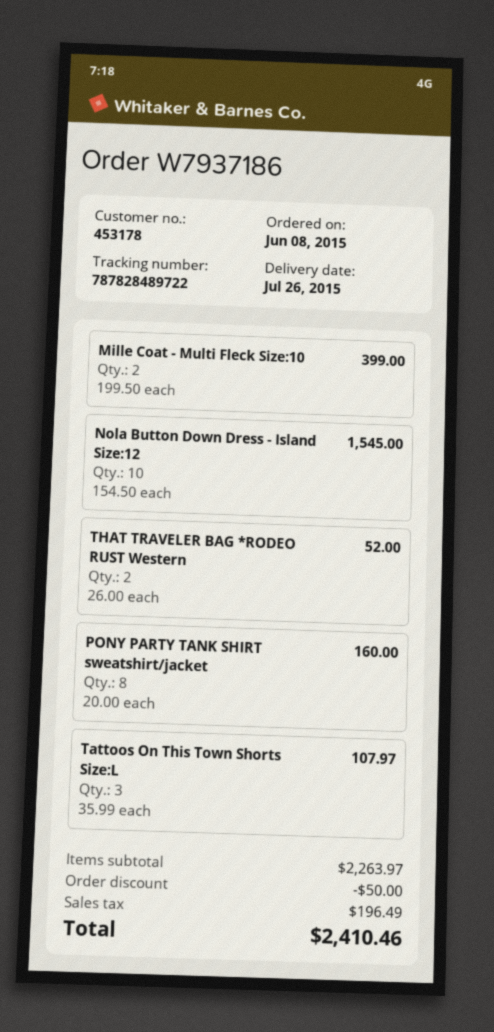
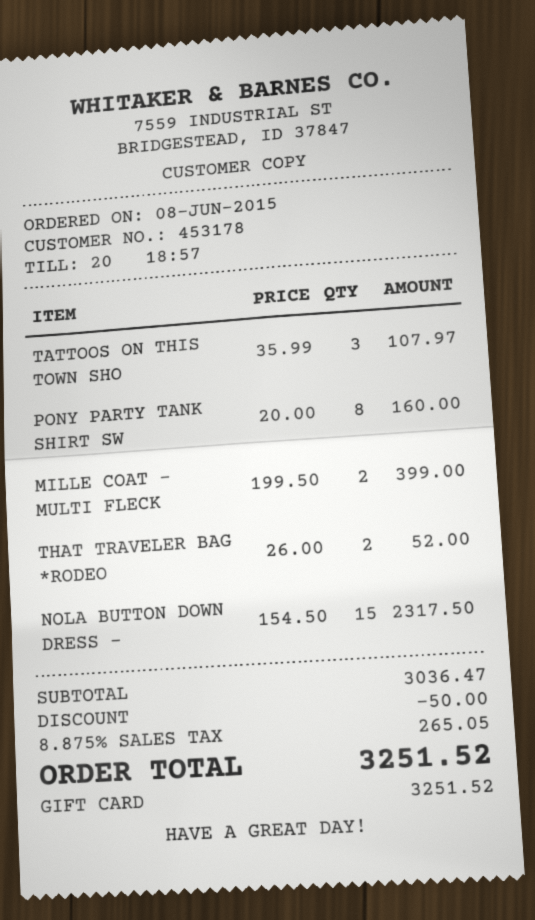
Nola Button Down Dress - Island Size:12: 10 x 154.50 = 1545.00 -> 15 x 154.50 = 2317.50
subtotal: 2263.97 -> 3036.47
tax: 196.49 -> 265.05
total: 2410.46 -> 3251.52

